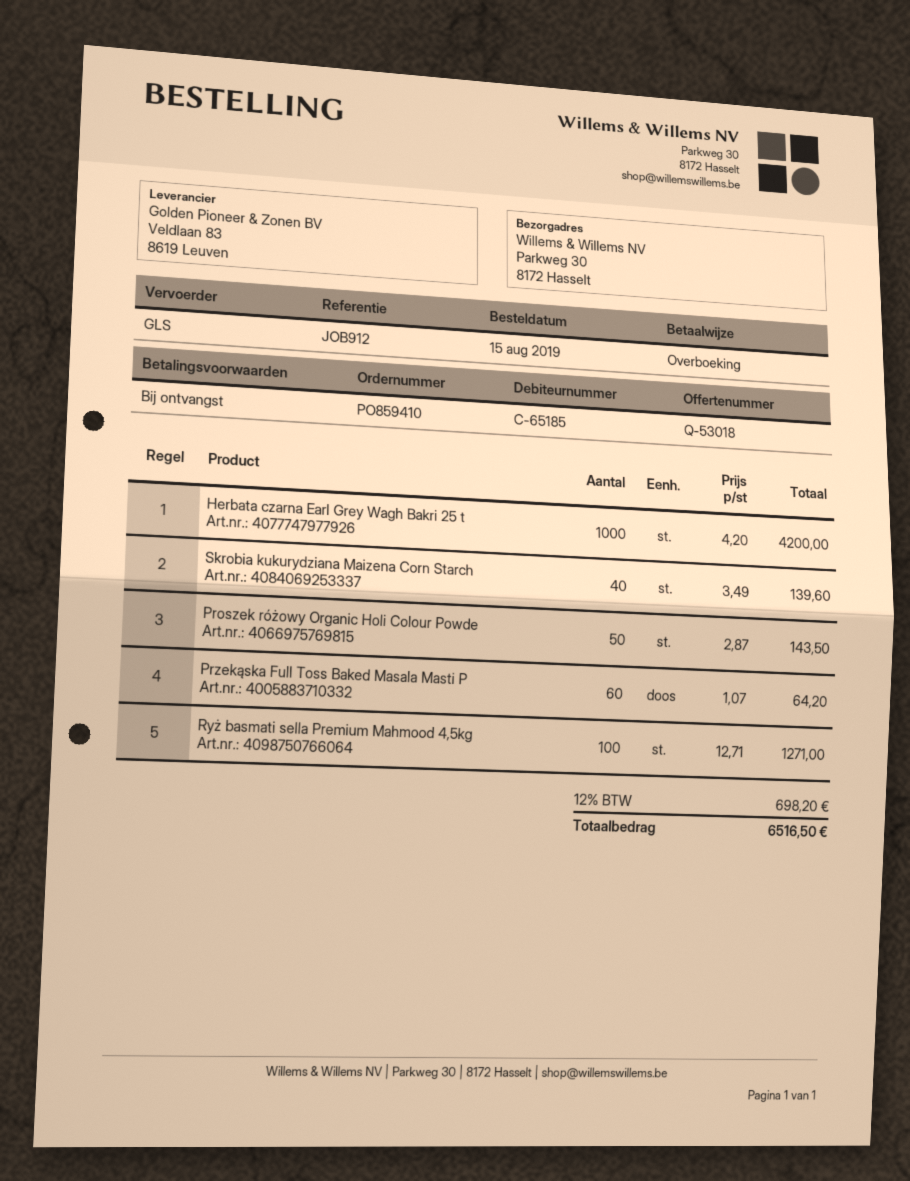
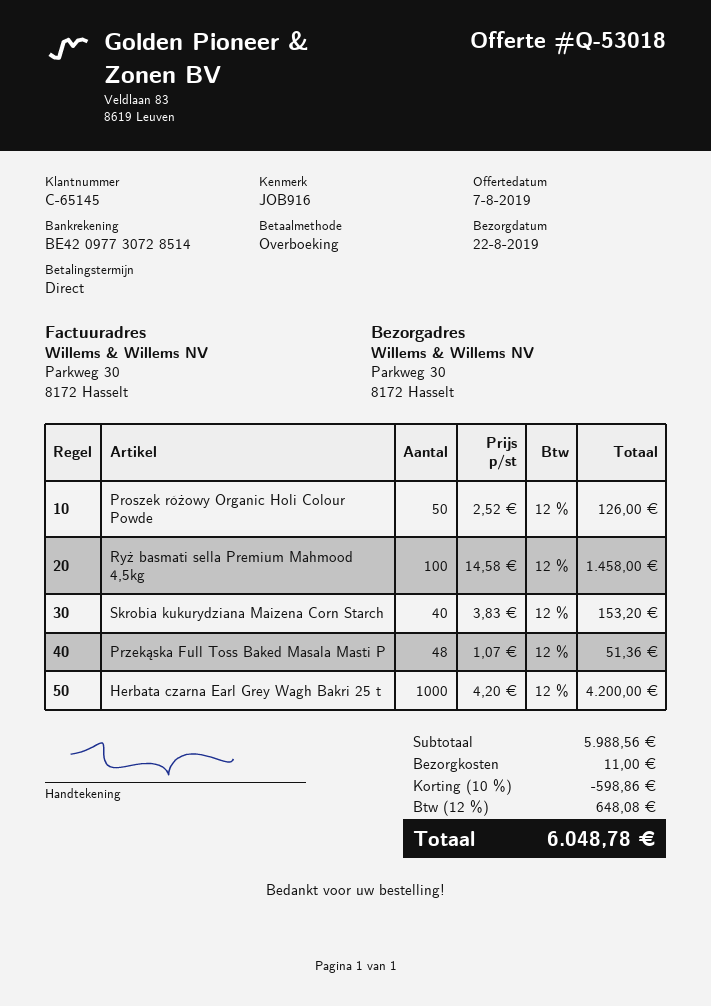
customer number: C-65185 -> C-65145
reference: JOB912 -> JOB916
Skrobia kukurydziana Maizena Corn Starch: 40 x 3.49 = 139.60 -> 40 x 3.83 = 153.20
Proszek różowy Organic Holi Colour Powde: 50 x 2.87 = 143.50 -> 50 x 2.52 = 126.00
Przekąska Full Toss Baked Masala Masti P: 60 x 1.07 = 64.20 -> 48 x 1.07 = 51.36
Ryż basmati sella Premium Mahmood 4,5kg: 100 x 12.71 = 1271.00 -> 100 x 14.58 = 1458.00
discount: none -> 10% = 598.86
shipping: none -> 11.00
tax: 12% = 698.20 -> 12% = 648.08
total: 6516.50 -> 6048.78

